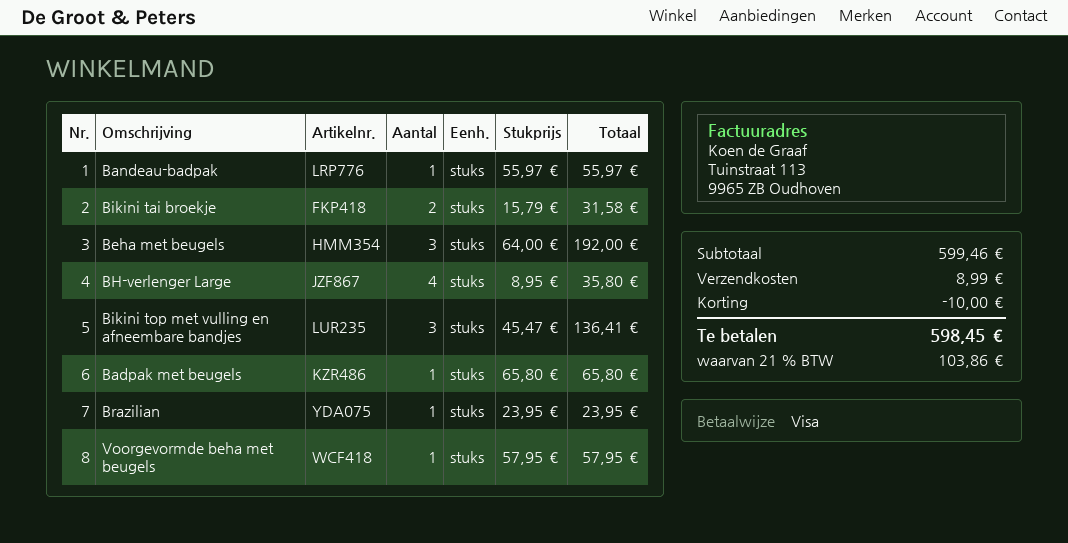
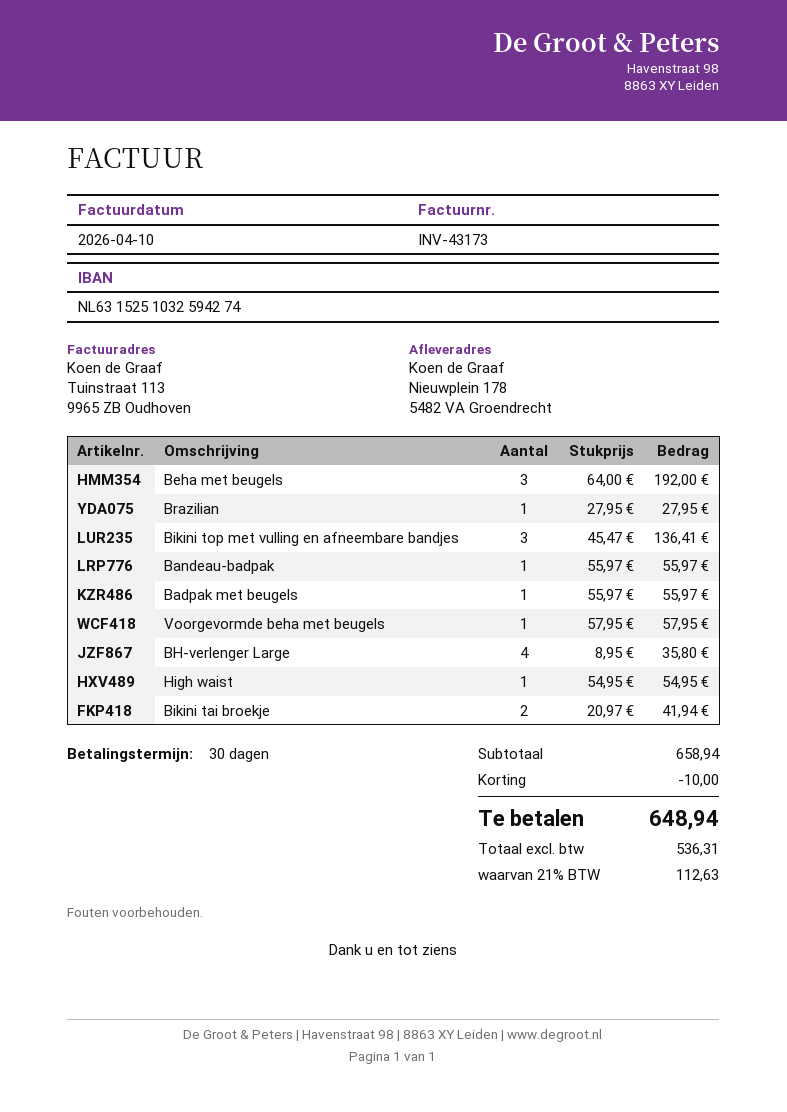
Bikini tai broekje: 2 x 15.79 = 31.58 -> 2 x 20.97 = 41.94
Badpak met beugels: 1 x 65.80 = 65.80 -> 1 x 55.97 = 55.97
Brazilian: 1 x 23.95 = 23.95 -> 1 x 27.95 = 27.95
High waist: none -> 1 x 54.95 = 54.95
subtotal: 599.46 -> 658.94
shipping: 8.99 -> none
tax: 21% = 103.86 -> 21% = 112.63
total: 598.45 -> 648.94

